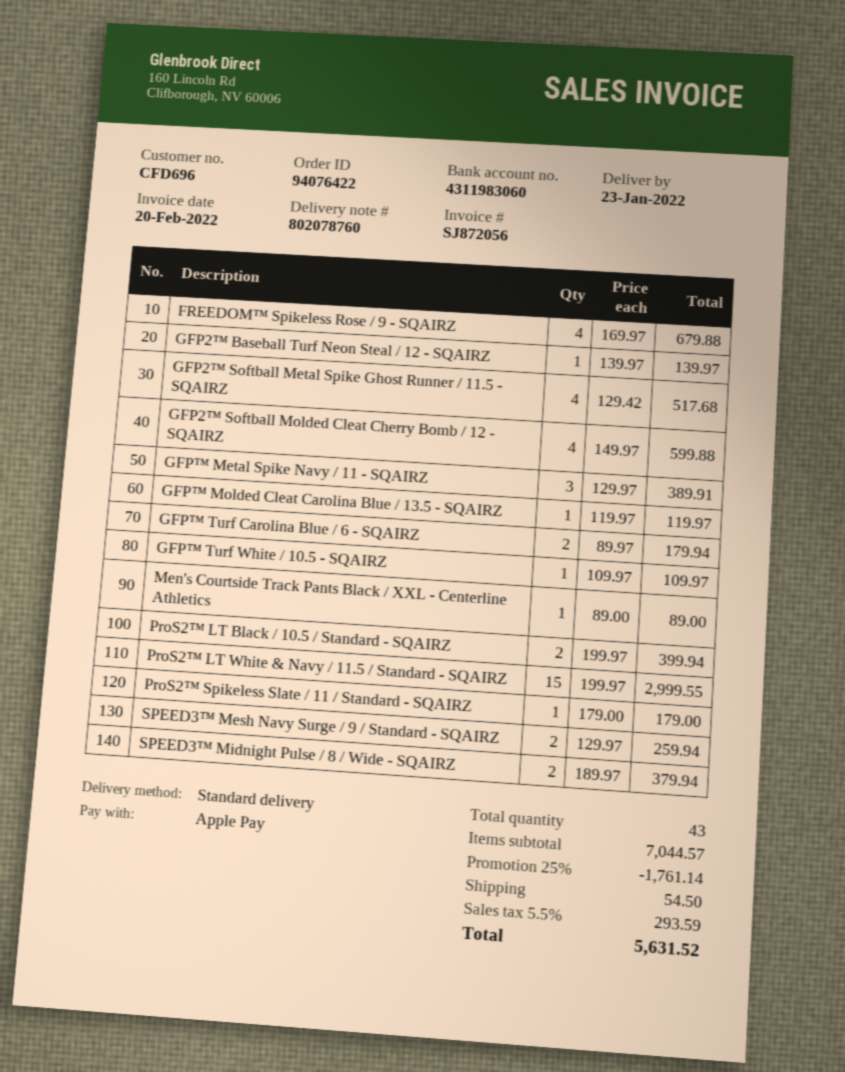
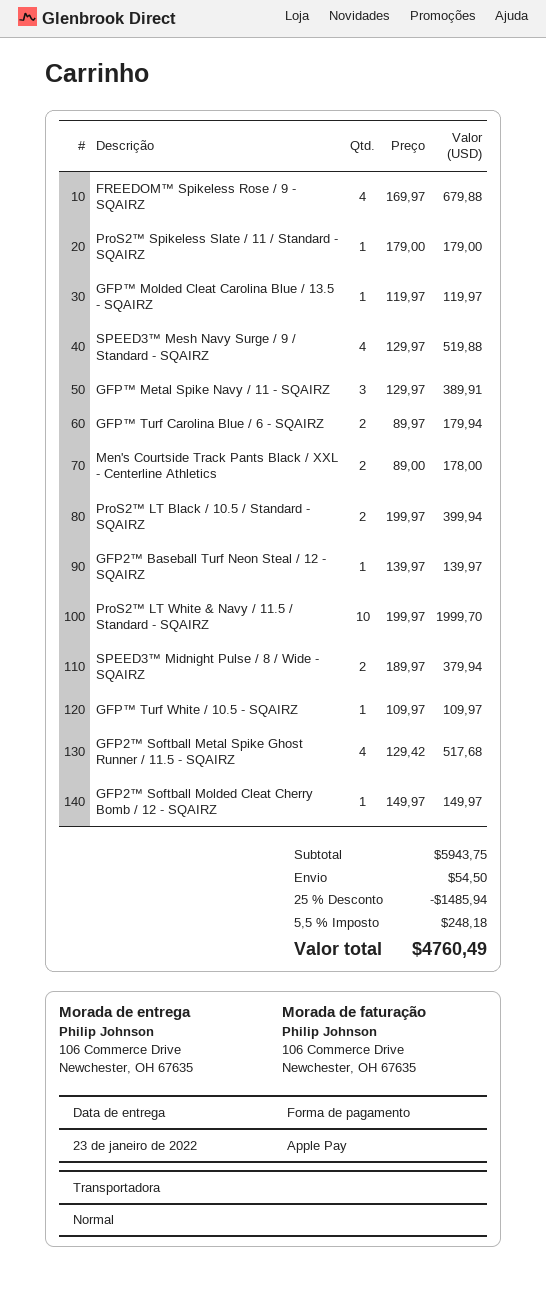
GFP2™ Softball Molded Cleat Cherry Bomb / 12 - SQAIRZ: 4 x 149.97 = 599.88 -> 1 x 149.97 = 149.97
Men's Courtside Track Pants Black / XXL - Centerline Athletics: 1 x 89.00 = 89.00 -> 2 x 89.00 = 178.00
ProS2™ LT White & Navy / 11.5 / Standard - SQAIRZ: 15 x 199.97 = 2999.55 -> 10 x 199.97 = 1999.70
SPEED3™ Mesh Navy Surge / 9 / Standard - SQAIRZ: 2 x 129.97 = 259.94 -> 4 x 129.97 = 519.88
subtotal: 7044.57 -> 5943.75
discount: 25% = 1761.14 -> 25% = 1485.94
tax: 5.5% = 293.59 -> 5.5% = 248.18
total: 5631.52 -> 4760.49

